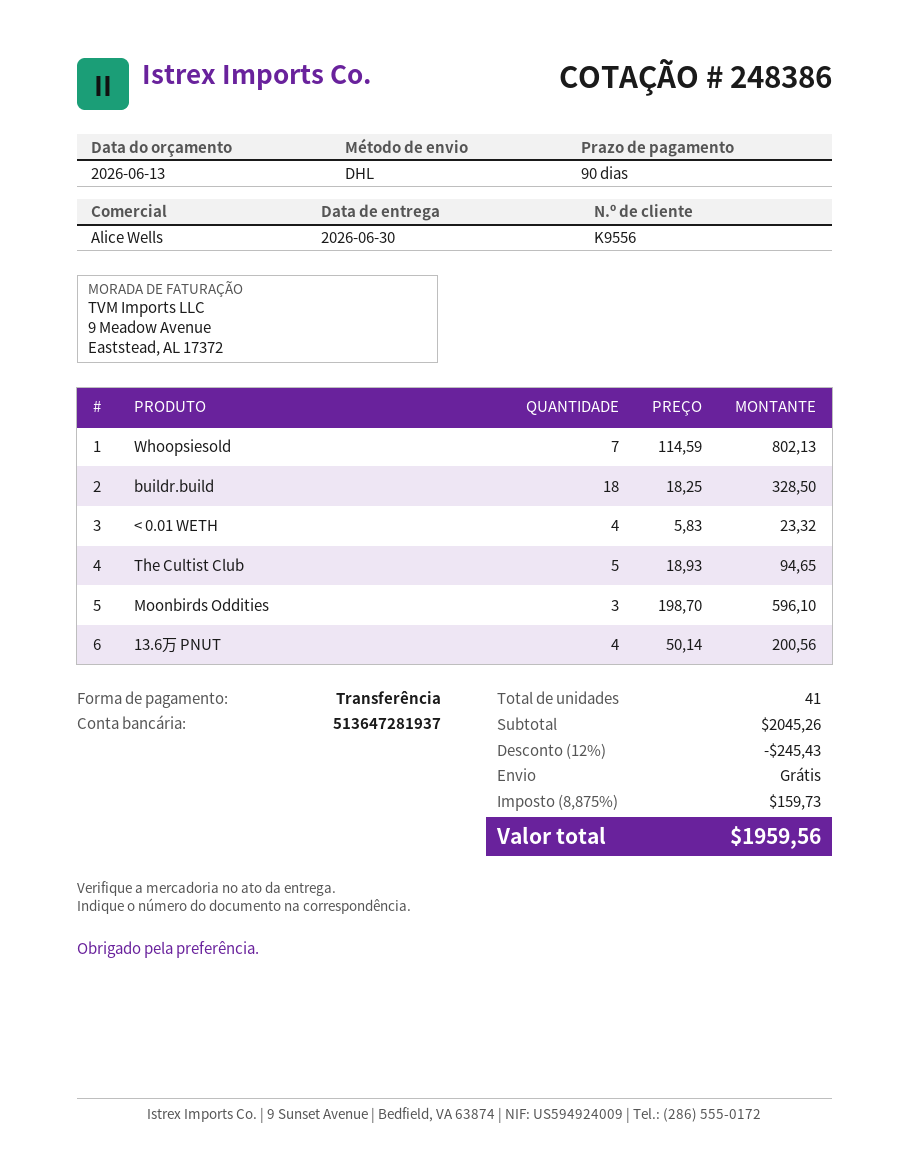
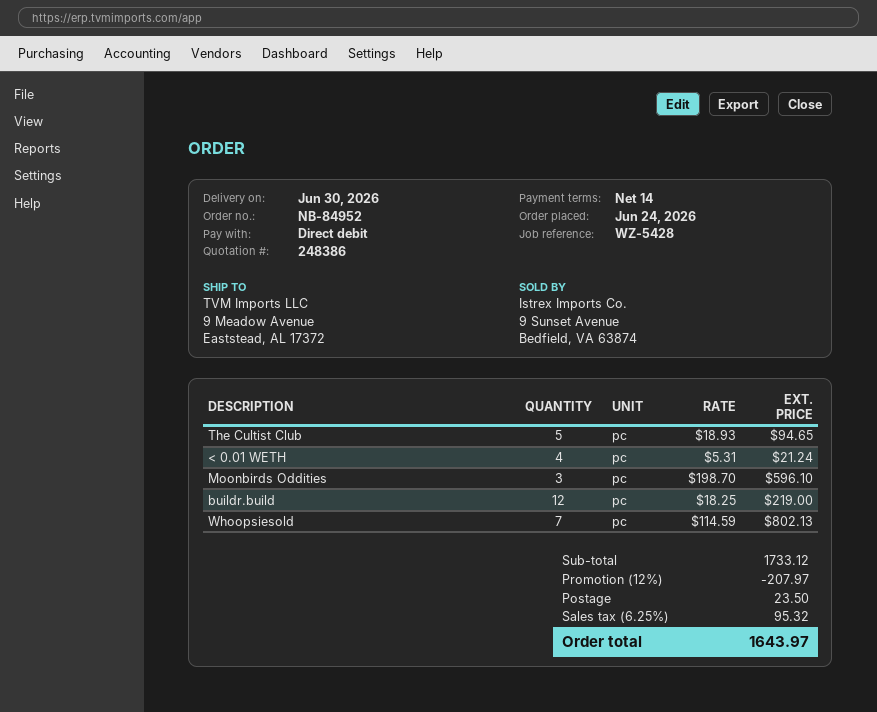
payment terms: 90 days -> 14 days
payment method: bank transfer -> direct debit
buildr.build: 18 x 18.25 = 328.50 -> 12 x 18.25 = 219.00
< 0.01 WETH: 4 x 5.83 = 23.32 -> 4 x 5.31 = 21.24
13.6万 PNUT: 4 x 50.14 = 200.56 -> none
subtotal: 2045.26 -> 1733.12
discount: 12% = 245.43 -> 12% = 207.97
shipping: 0.00 -> 23.50
tax: 8.875% = 159.73 -> 6.25% = 95.32
total: 1959.56 -> 1643.97

